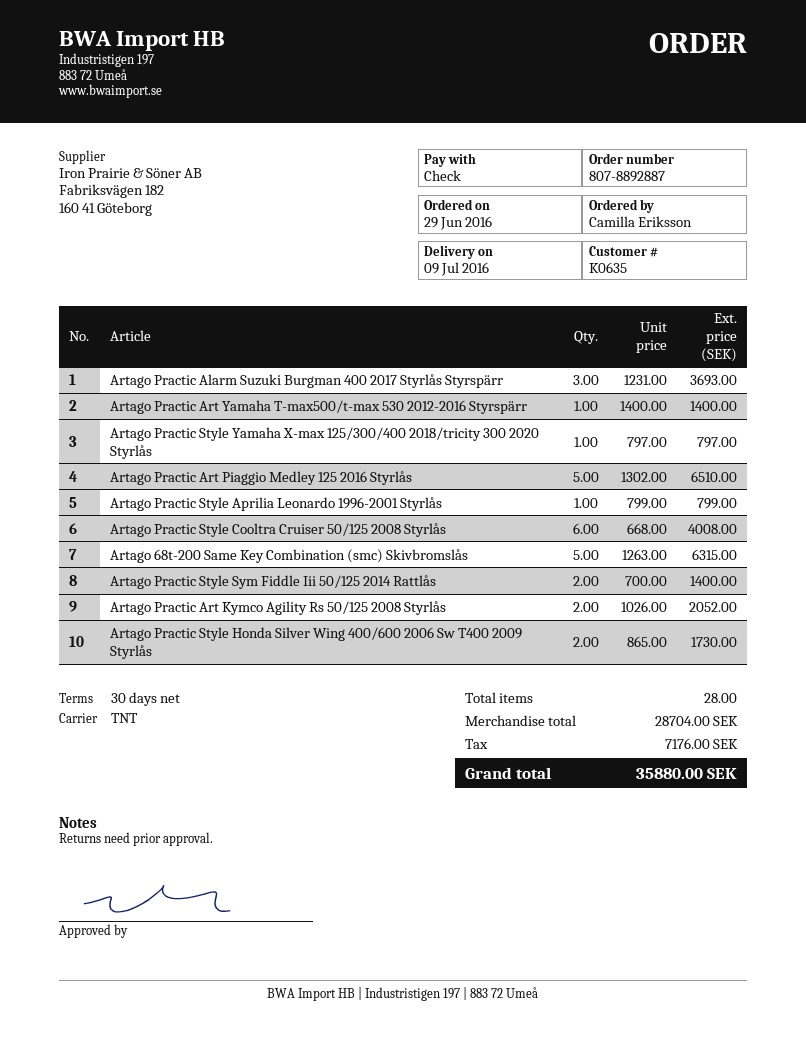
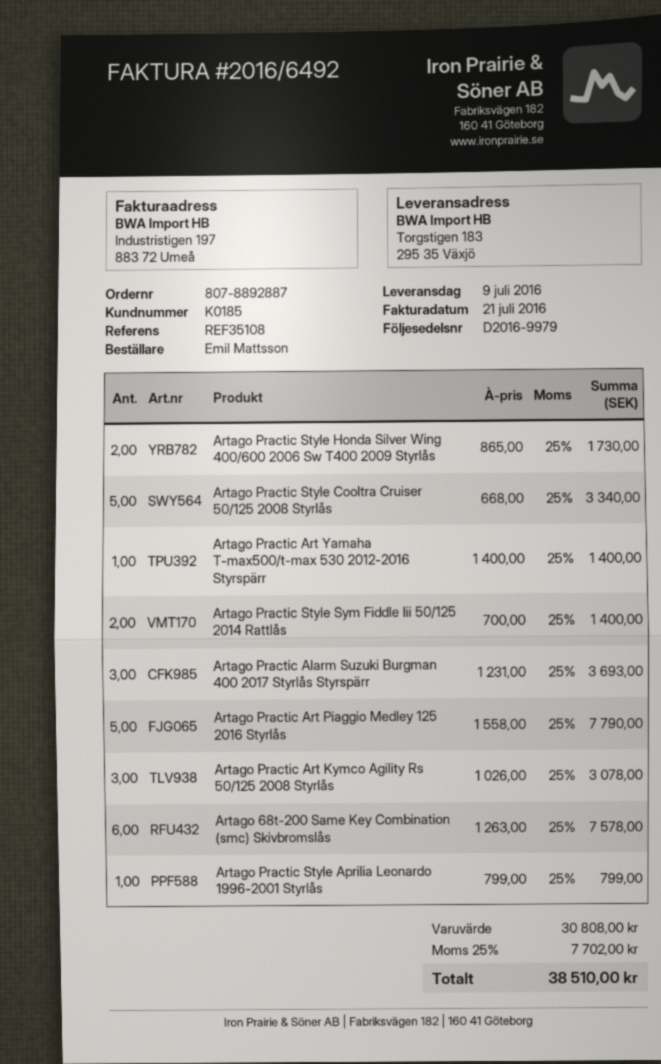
customer number: K0635 -> K0185
ordered by: Camilla Eriksson -> Emil Mattsson
Artago Practic Style Yamaha X-max 125/300/400 2018/tricity 300 2020 Styrlås: 1 x 797.00 = 797.00 -> none
Artago Practic Art Piaggio Medley 125 2016 Styrlås: 5 x 1302.00 = 6510.00 -> 5 x 1558.00 = 7790.00
Artago Practic Style Cooltra Cruiser 50/125 2008 Styrlås: 6 x 668.00 = 4008.00 -> 5 x 668.00 = 3340.00
Artago 68t-200 Same Key Combination (smc) Skivbromslås: 5 x 1263.00 = 6315.00 -> 6 x 1263.00 = 7578.00
Artago Practic Art Kymco Agility Rs 50/125 2008 Styrlås: 2 x 1026.00 = 2052.00 -> 3 x 1026.00 = 3078.00
subtotal: 28704.00 -> 30808.00
tax: 7176.00 -> 7702.00
total: 35880.00 -> 38510.00

